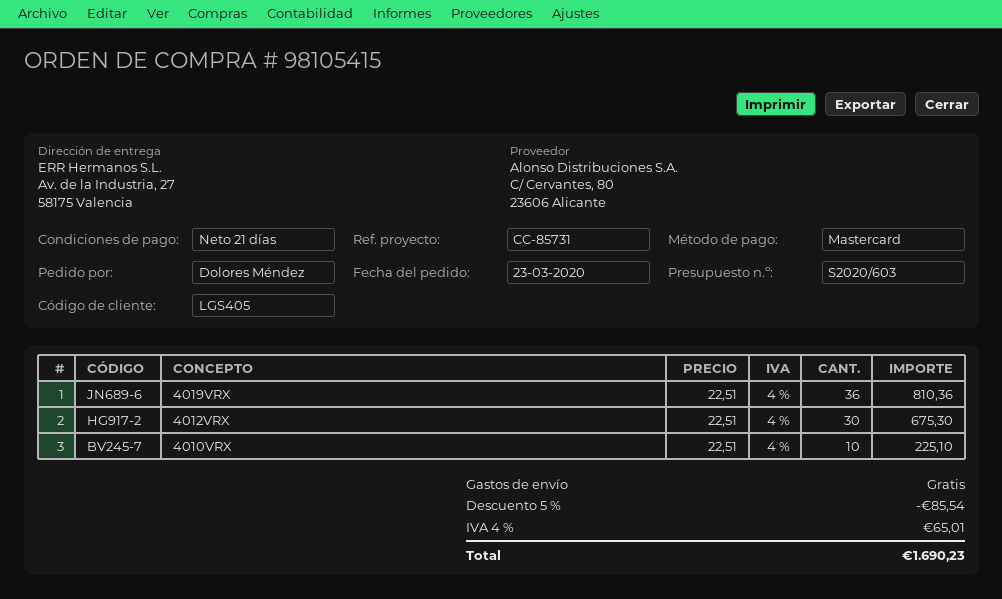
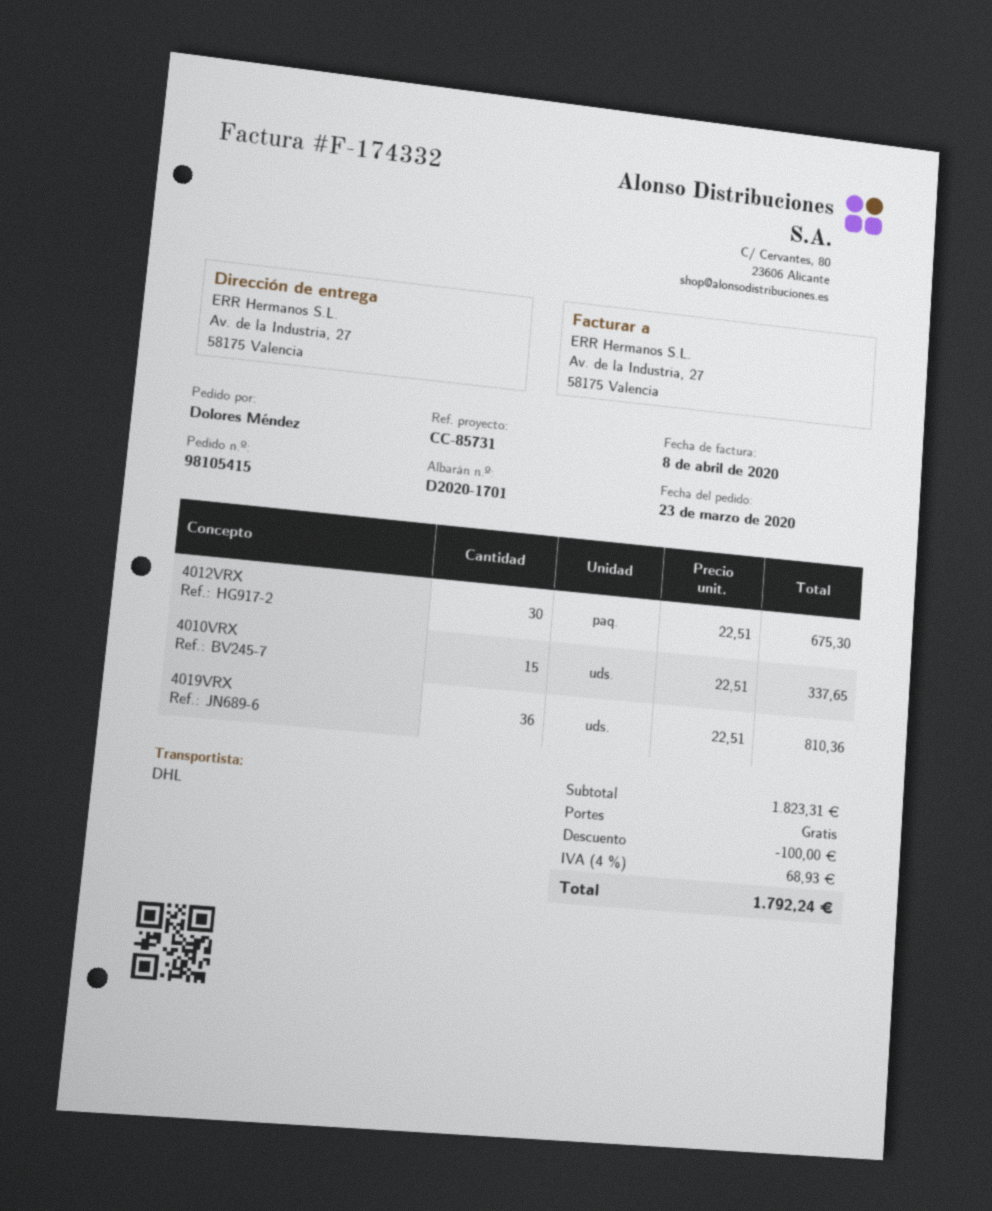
4010VRX: 10 x 22.51 = 225.10 -> 15 x 22.51 = 337.65
discount: 85.54 -> 100.00
tax: 4% = 65.01 -> 4% = 68.93
total: 1690.23 -> 1792.24

